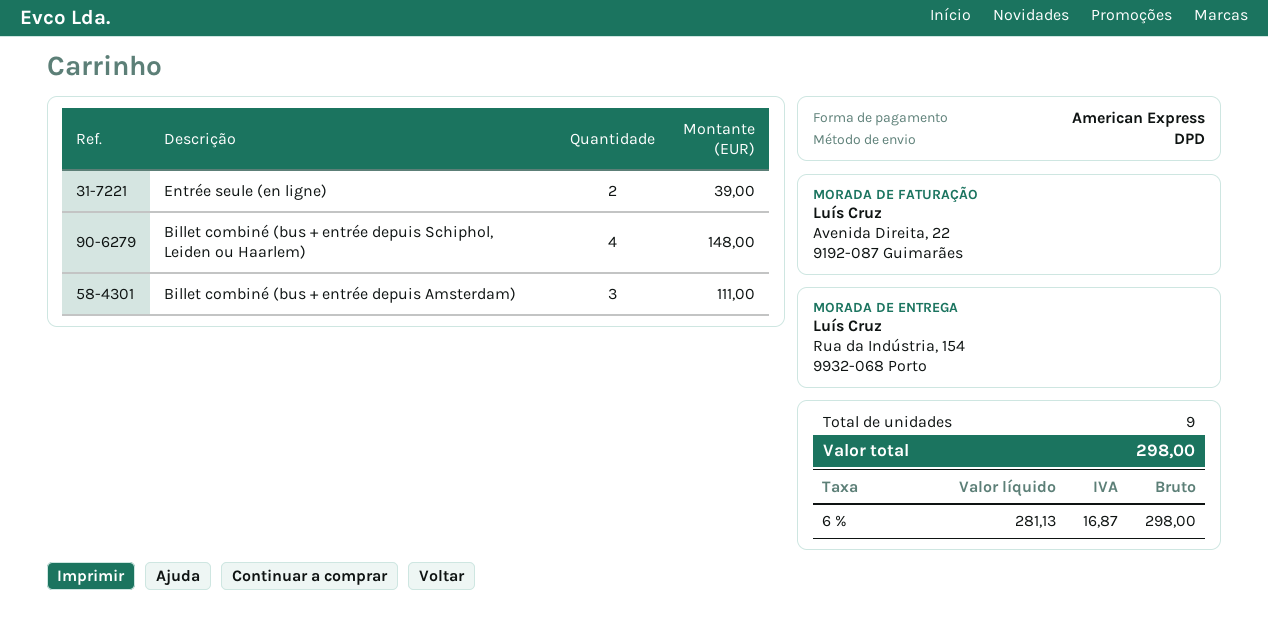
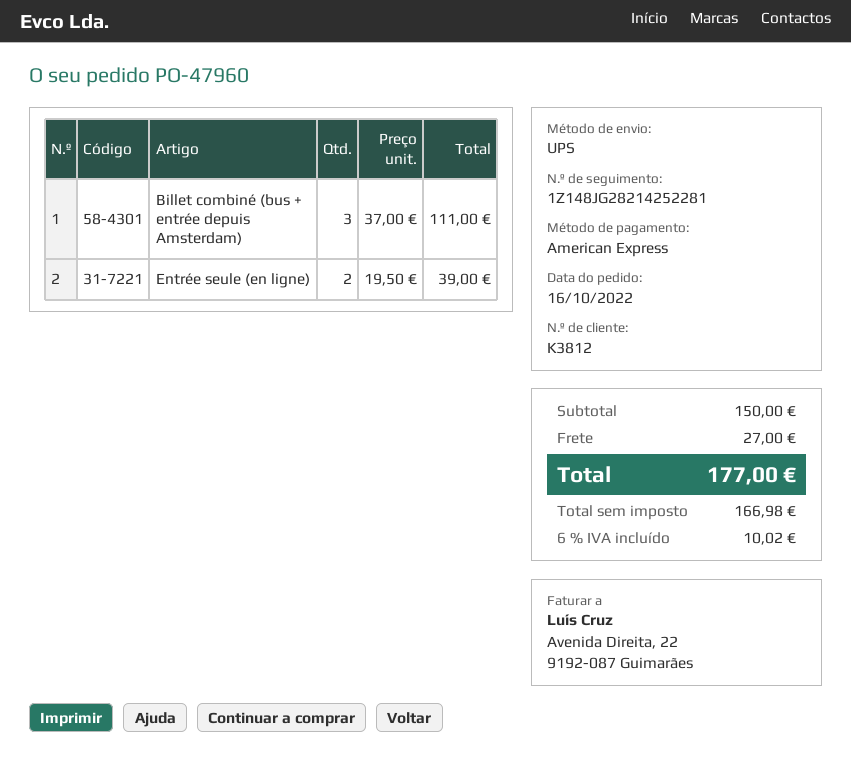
shipping method: DPD -> UPS
Billet combiné (bus + entrée depuis Schiphol, Leiden ou Haarlem): 4 for 148.00 -> none
shipping: none -> 27.00
net: 281.13 -> 166.98
tax: 6% = 16.87 -> 6% = 10.02
total: 298.00 -> 177.00

